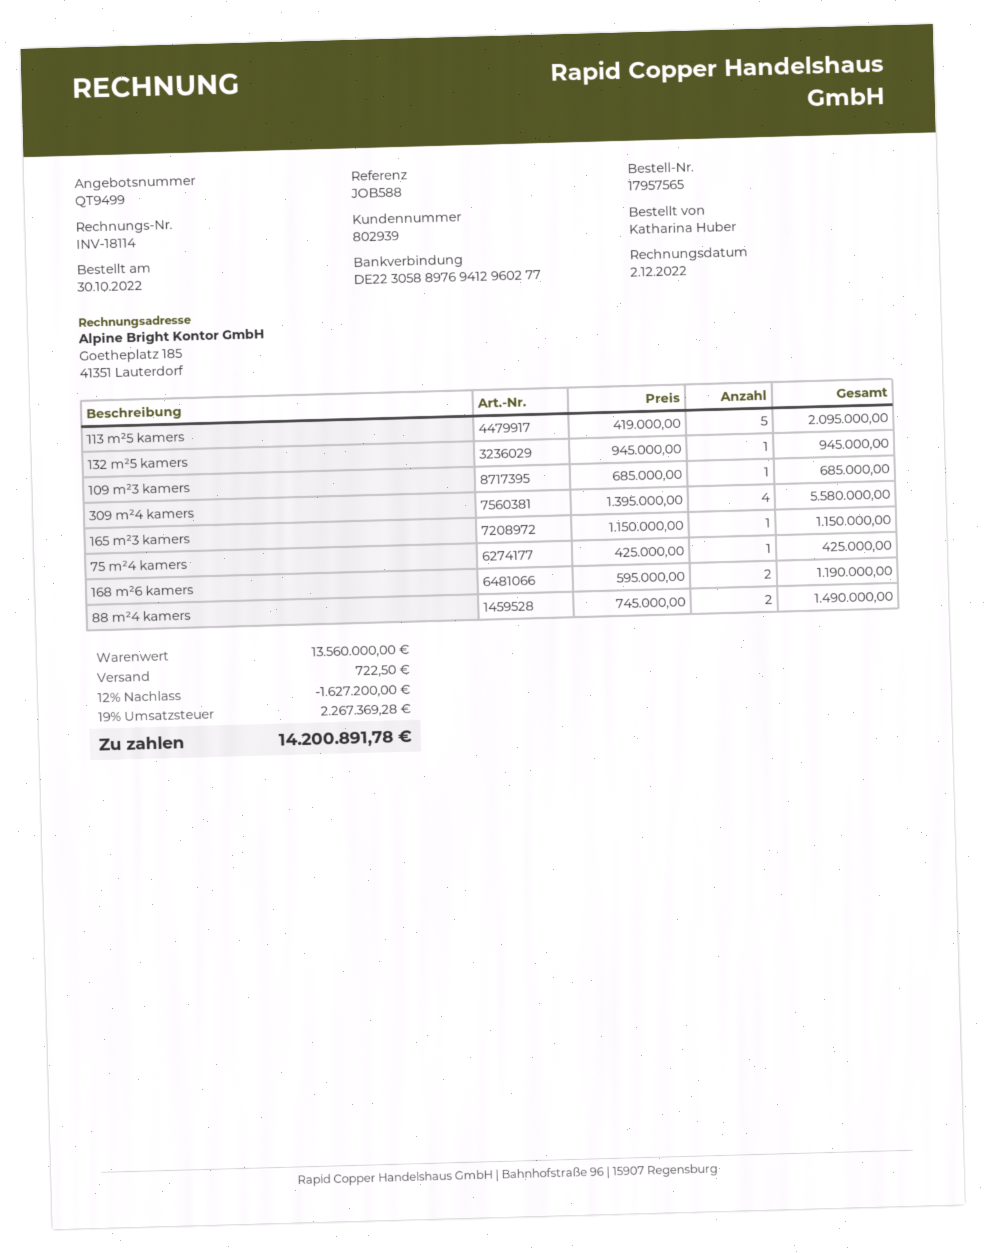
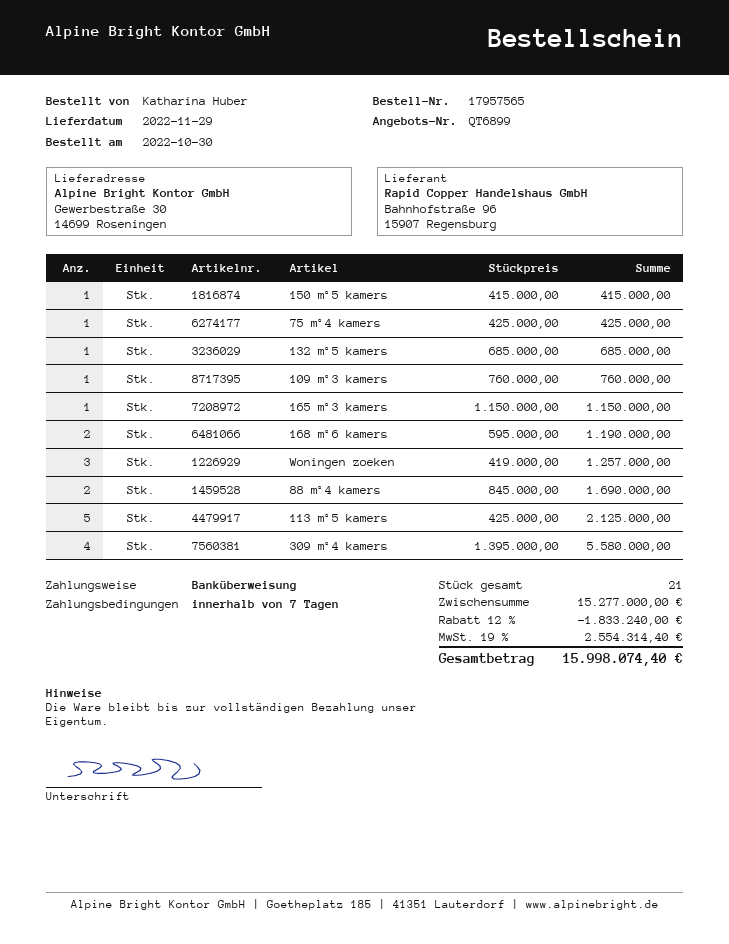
quote number: QT9499 -> QT6899
113 m²5 kamers: 5 x 419000.00 = 2095000.00 -> 5 x 425000.00 = 2125000.00
132 m²5 kamers: 1 x 945000.00 = 945000.00 -> 1 x 685000.00 = 685000.00
109 m²3 kamers: 1 x 685000.00 = 685000.00 -> 1 x 760000.00 = 760000.00
88 m²4 kamers: 2 x 745000.00 = 1490000.00 -> 2 x 845000.00 = 1690000.00
150 m²5 kamers: none -> 1 x 415000.00 = 415000.00
Woningen zoeken: none -> 3 x 419000.00 = 1257000.00
subtotal: 13560000.00 -> 15277000.00
discount: 12% = 1627200.00 -> 12% = 1833240.00
shipping: 722.50 -> none
tax: 19% = 2267369.28 -> 19% = 2554314.40
total: 14200891.78 -> 15998074.40

